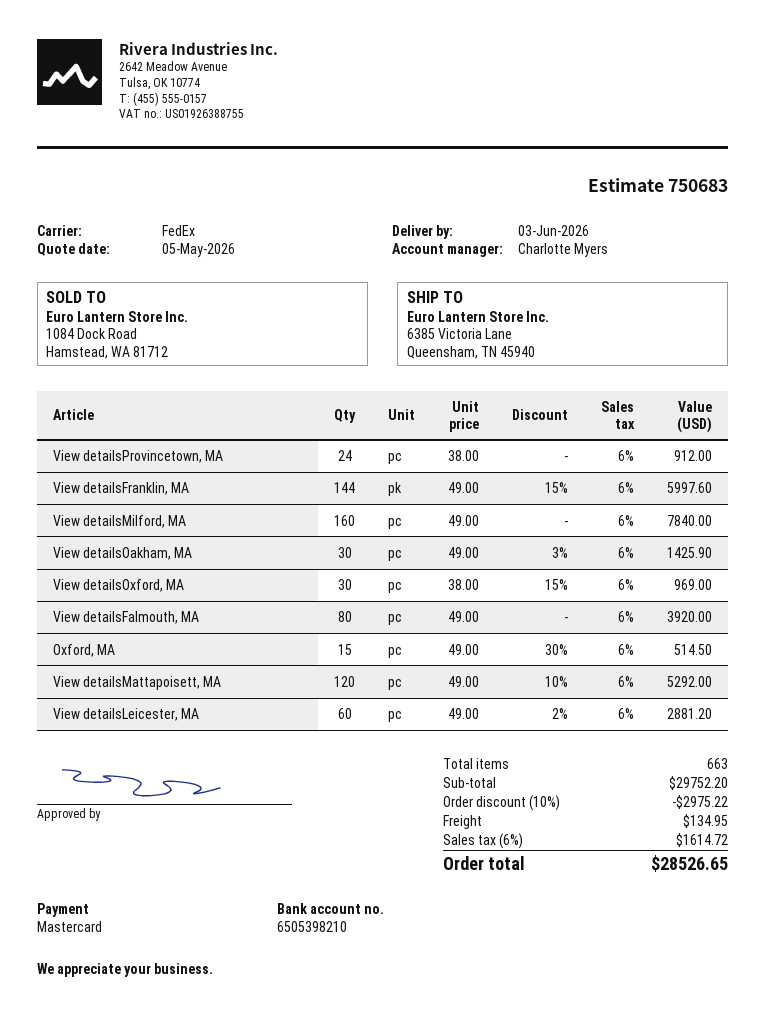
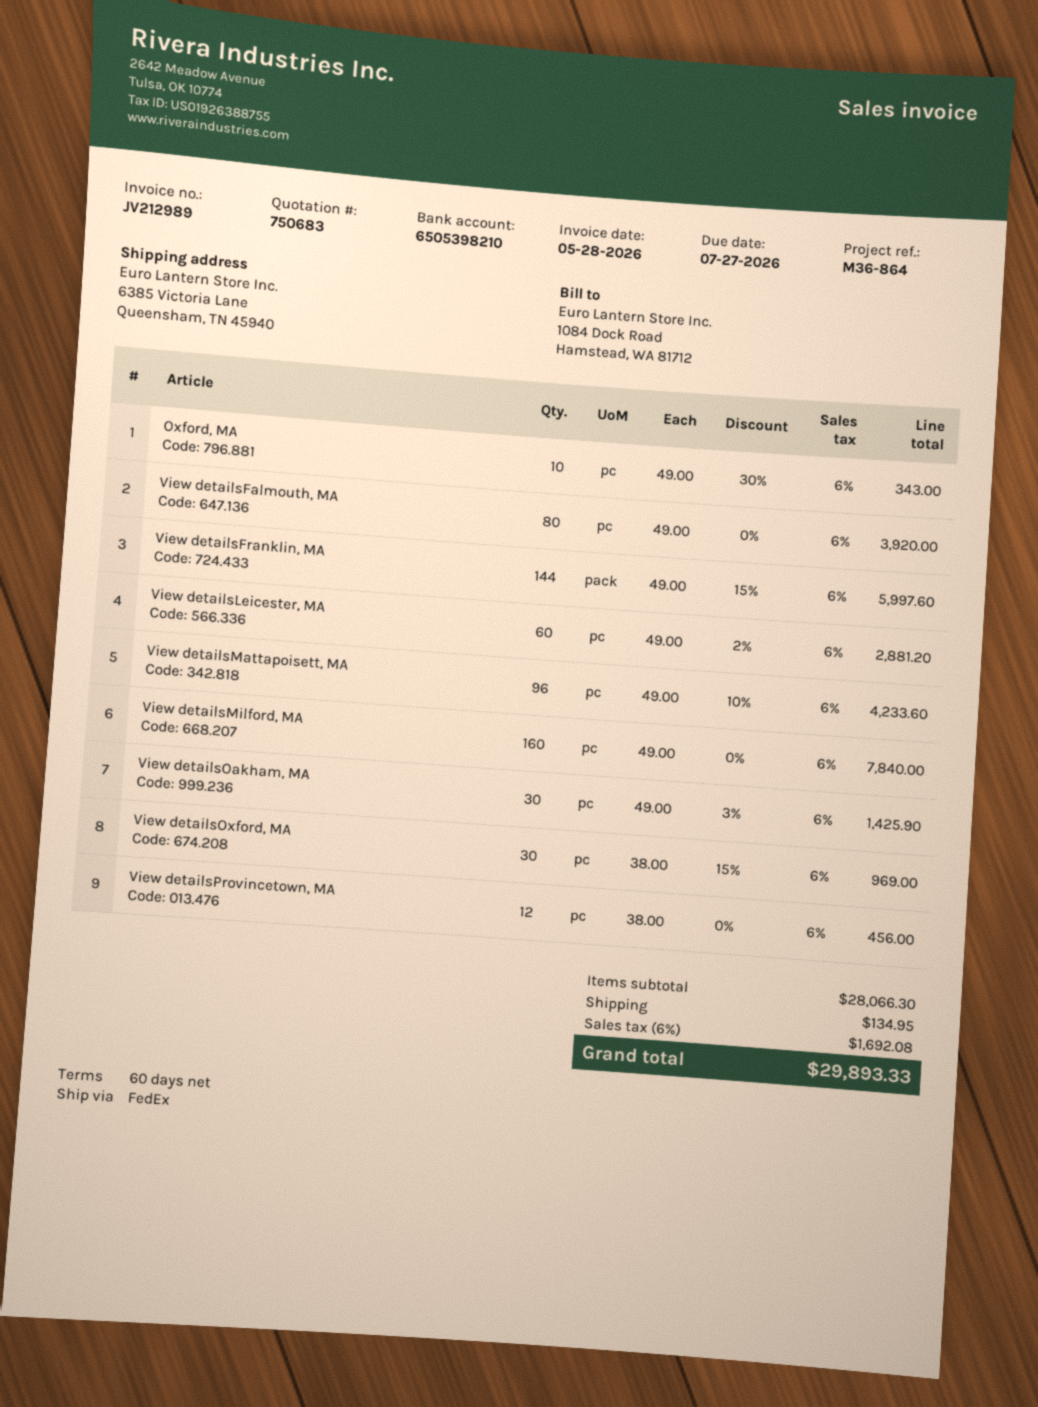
View detailsProvincetown, MA: 24 x 38.00 = 912.00 -> 12 x 38.00 = 456.00
Oxford, MA: 15 x 49.00 - 30% = 514.50 -> 10 x 49.00 - 30% = 343.00
View detailsMattapoisett, MA: 120 x 49.00 - 10% = 5292.00 -> 96 x 49.00 - 10% = 4233.60
subtotal: 29752.20 -> 28066.30
discount: 10% = 2975.22 -> none
tax: 6% = 1614.72 -> 6% = 1692.08
total: 28526.65 -> 29893.33

